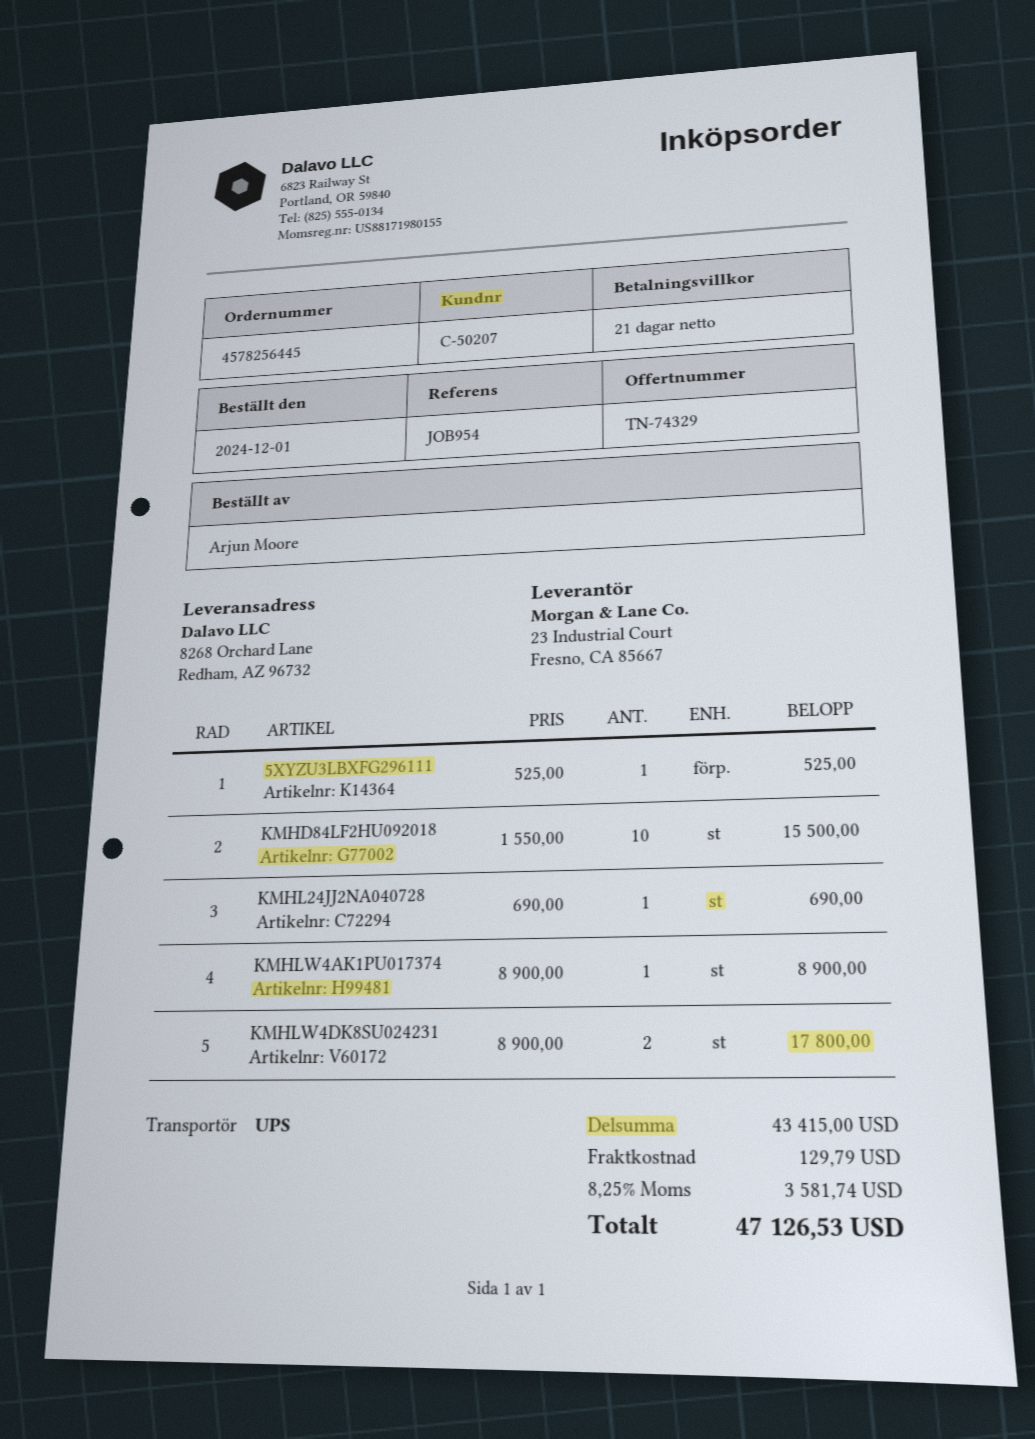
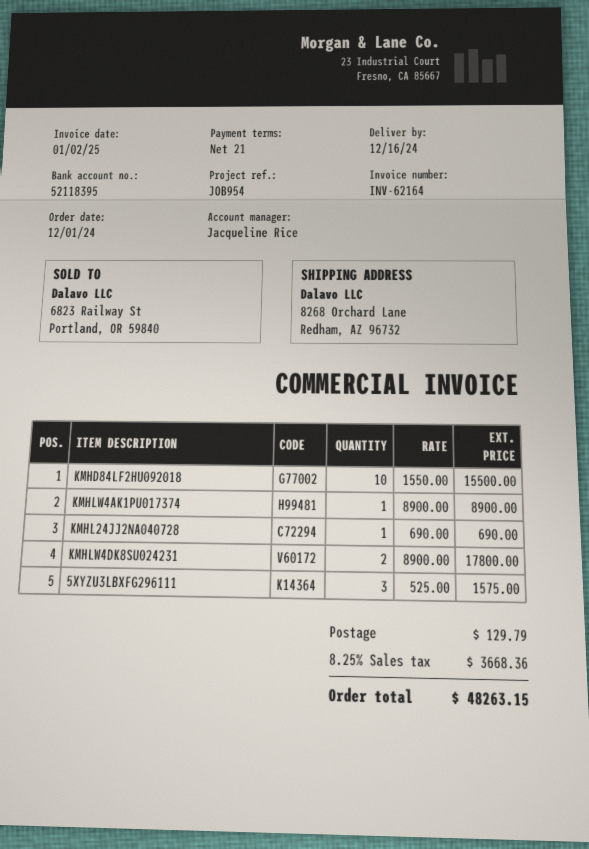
5XYZU3LBXFG296111: 1 x 525.00 = 525.00 -> 3 x 525.00 = 1575.00
tax: 8.25% = 3581.74 -> 8.25% = 3668.36
total: 47126.53 -> 48263.15

